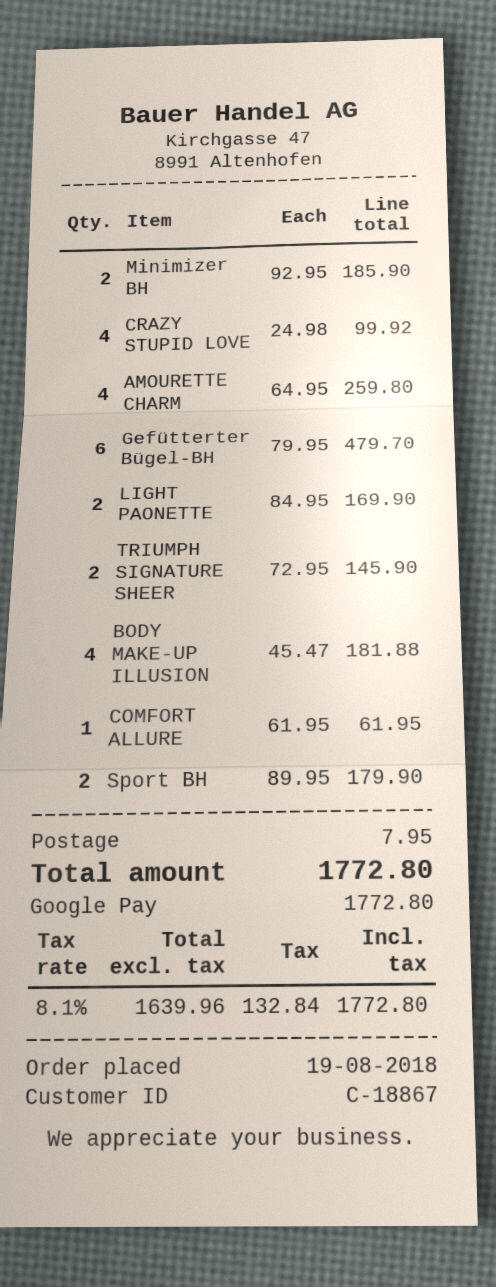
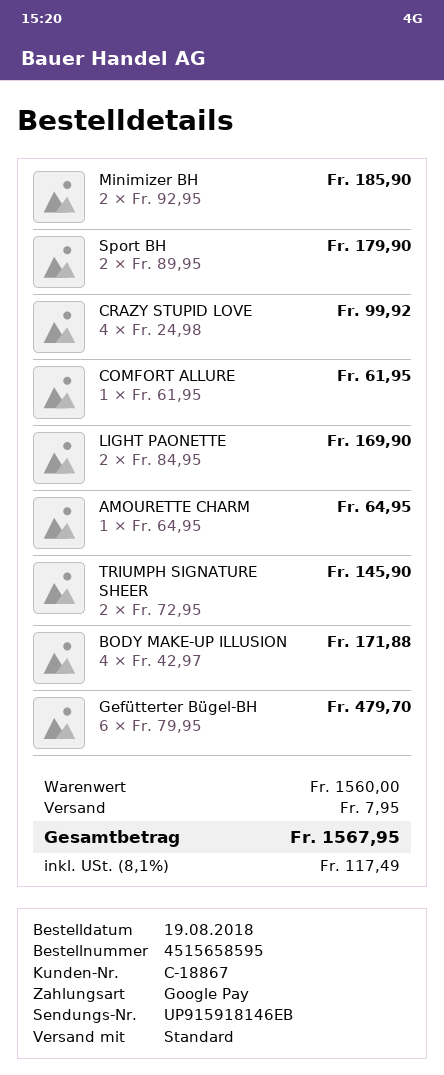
AMOURETTE CHARM: 4 x 64.95 = 259.80 -> 1 x 64.95 = 64.95
BODY MAKE-UP ILLUSION: 4 x 45.47 = 181.88 -> 4 x 42.97 = 171.88
tax: 8.1% = 132.84 -> 8.1% = 117.49
total: 1772.80 -> 1567.95

